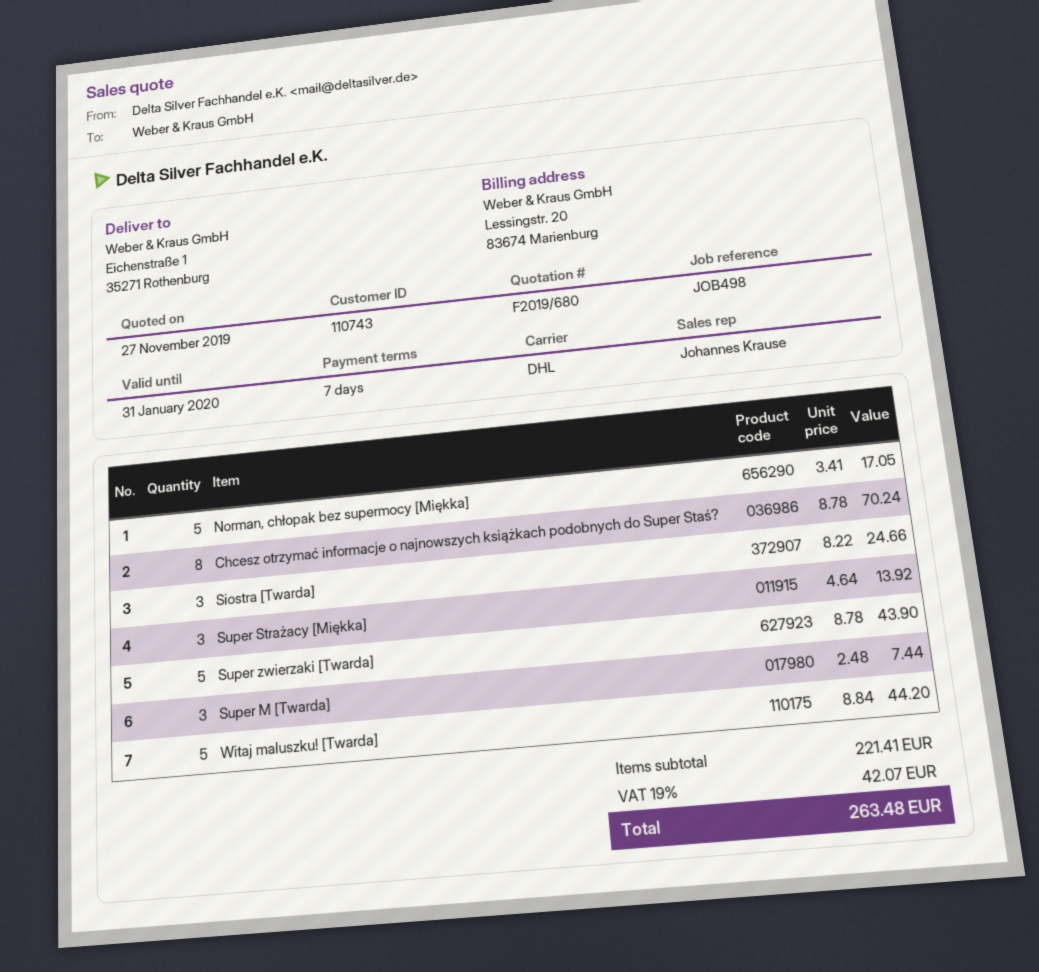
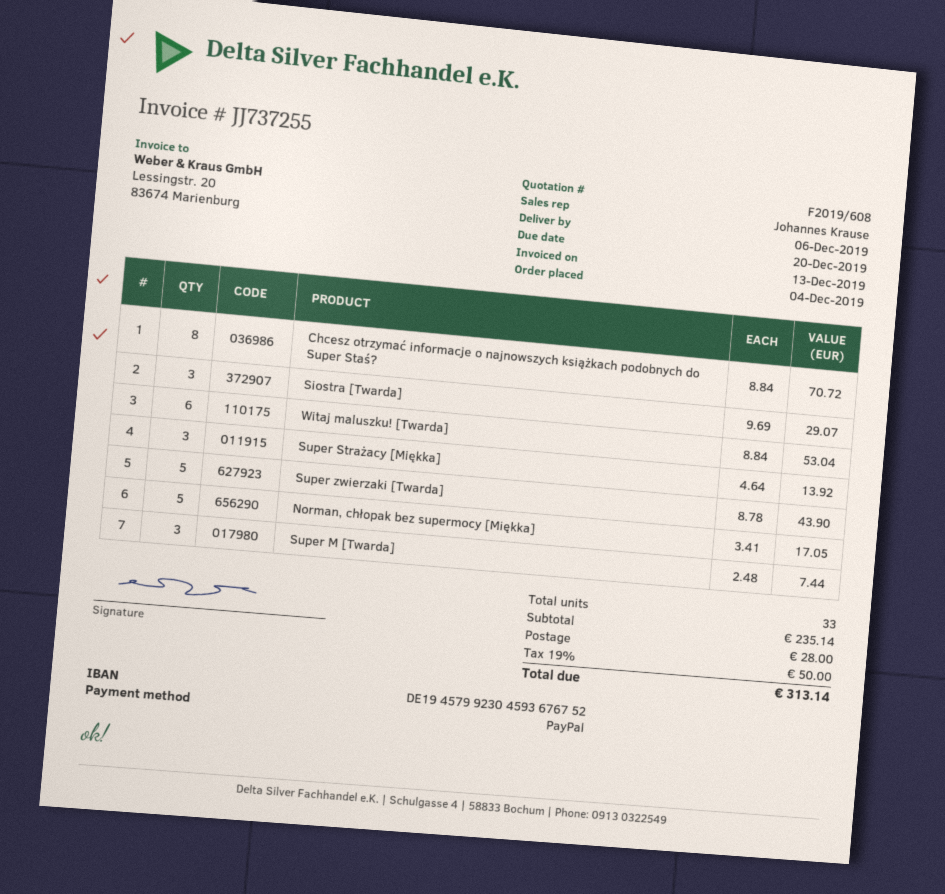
quote number: F2019/680 -> F2019/608
Chcesz otrzymać informacje o najnowszych książkach podobnych do Super Staś?: 8 x 8.78 = 70.24 -> 8 x 8.84 = 70.72
Siostra [Twarda]: 3 x 8.22 = 24.66 -> 3 x 9.69 = 29.07
Witaj maluszku! [Twarda]: 5 x 8.84 = 44.20 -> 6 x 8.84 = 53.04
subtotal: 221.41 -> 235.14
shipping: none -> 28.00
tax: 19% = 42.07 -> 19% = 50.00
total: 263.48 -> 313.14

